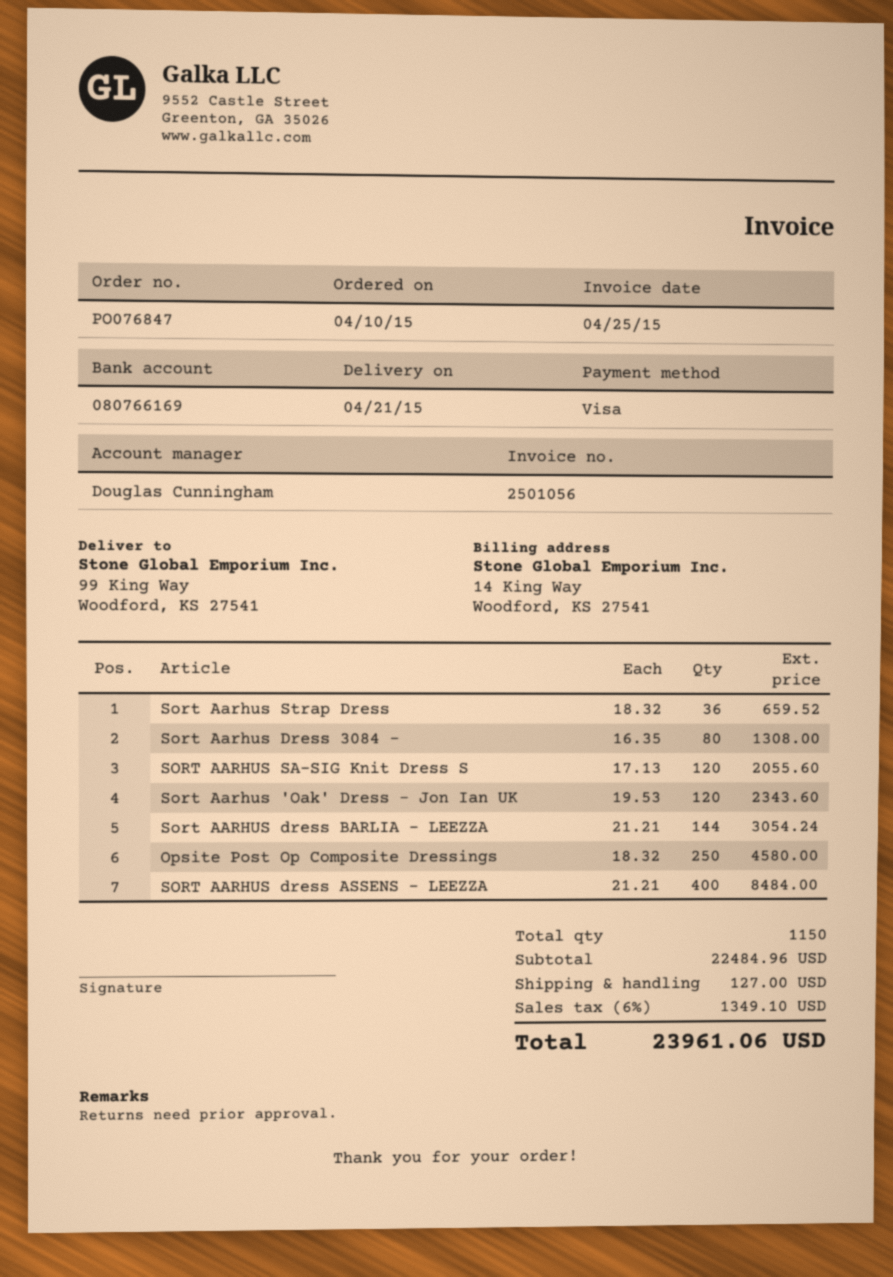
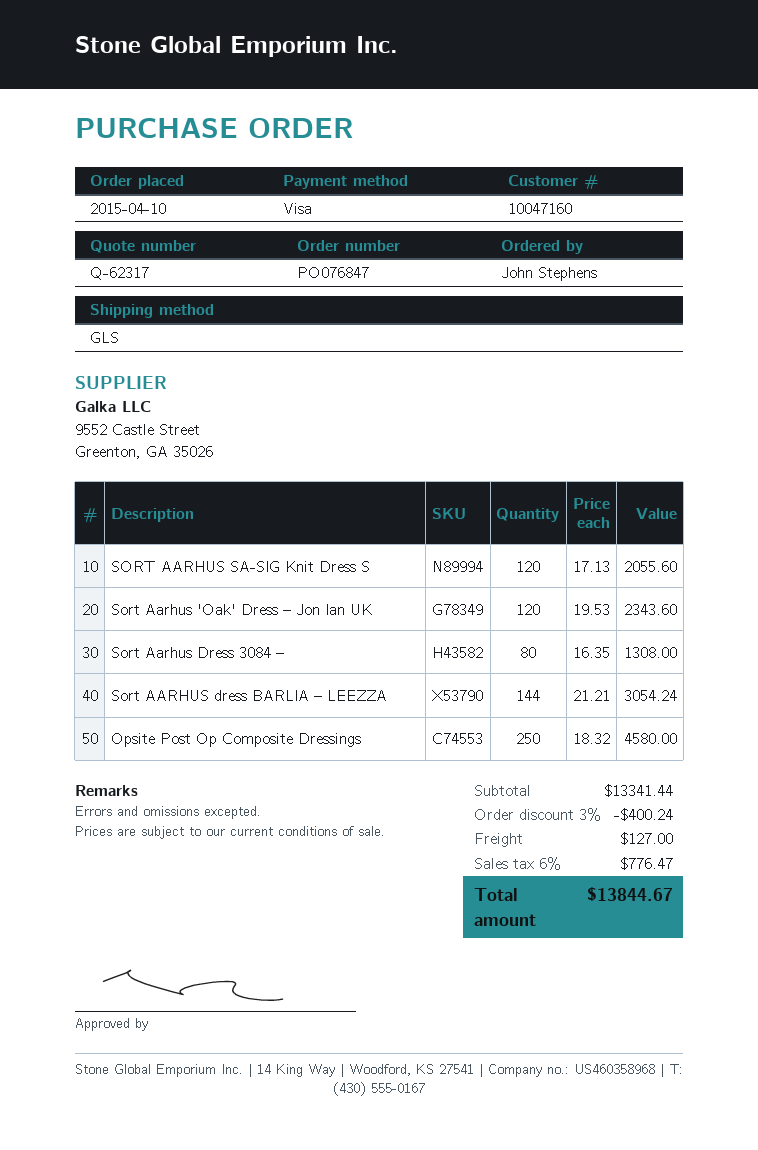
Sort Aarhus Strap Dress: 36 x 18.32 = 659.52 -> none
SORT AARHUS dress ASSENS – LEEZZA: 400 x 21.21 = 8484.00 -> none
subtotal: 22484.96 -> 13341.44
discount: none -> 3% = 400.24
tax: 6% = 1349.10 -> 6% = 776.47
total: 23961.06 -> 13844.67

